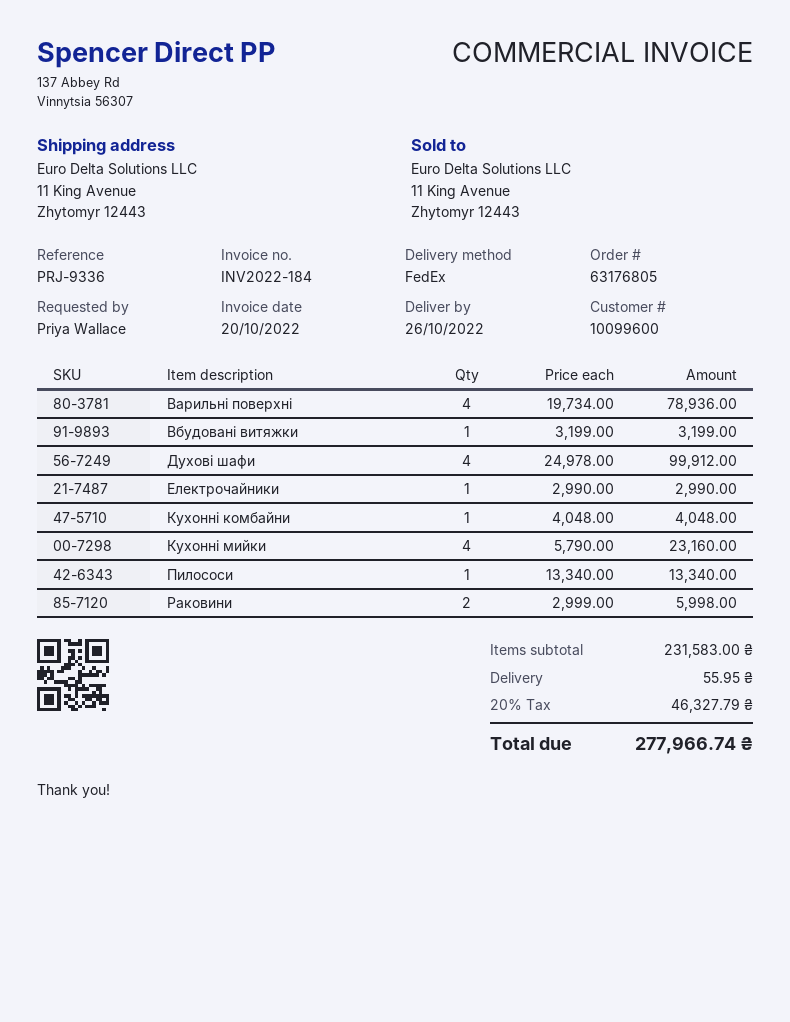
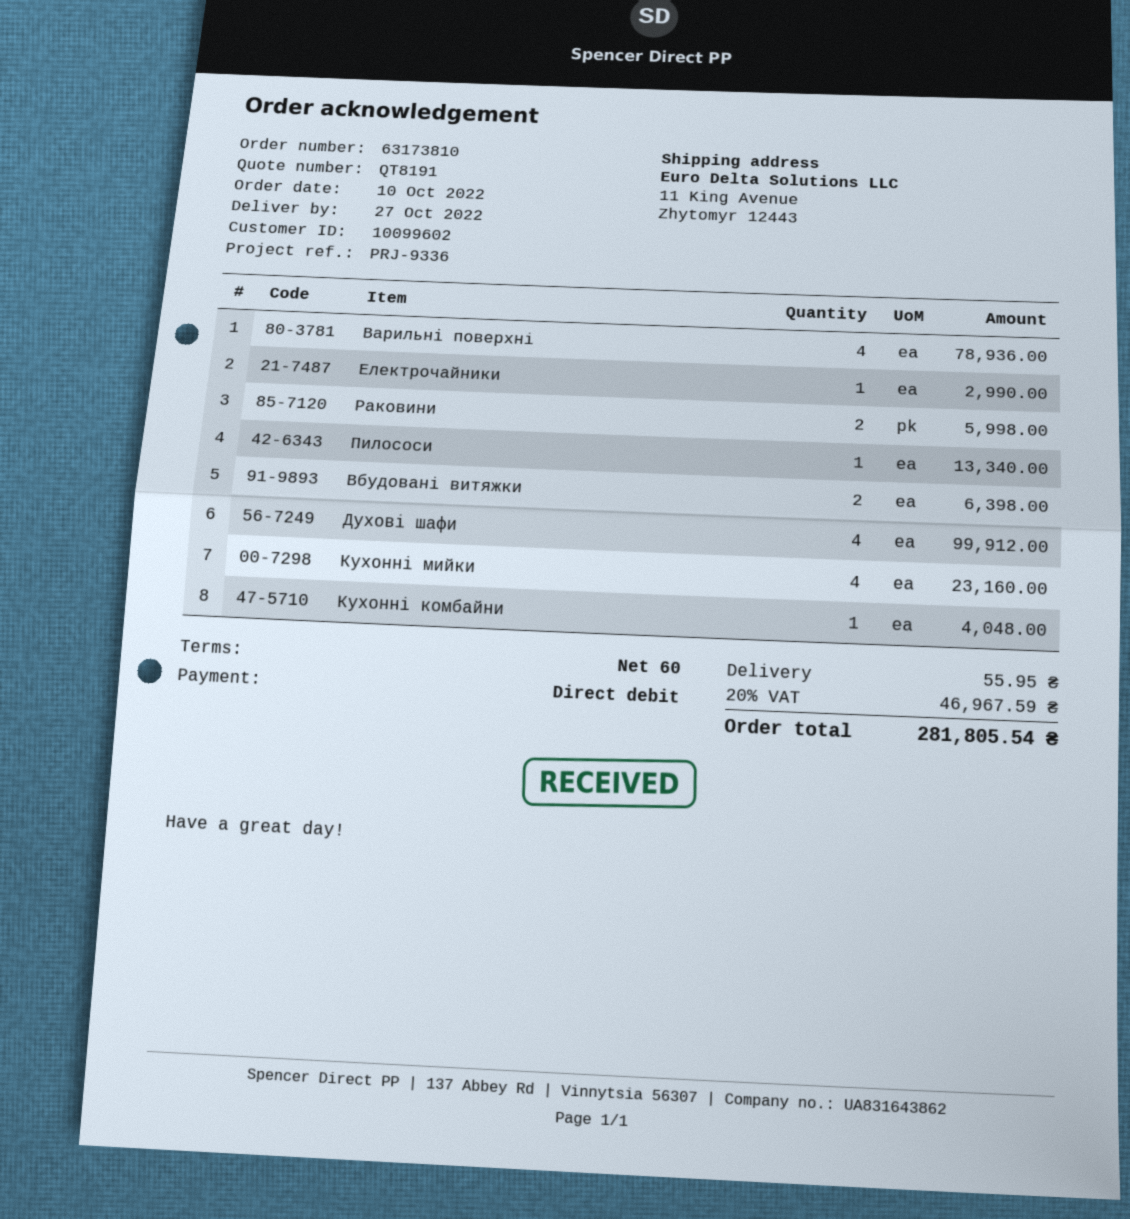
order number: 63176805 -> 63173810
delivery date: 2022-10-26 -> 2022-10-27
customer number: 10099600 -> 10099602
Вбудовані витяжки: 1 for 3199.00 -> 2 for 6398.00
tax: 20% = 46327.79 -> 20% = 46967.59
total: 277966.74 -> 281805.54

